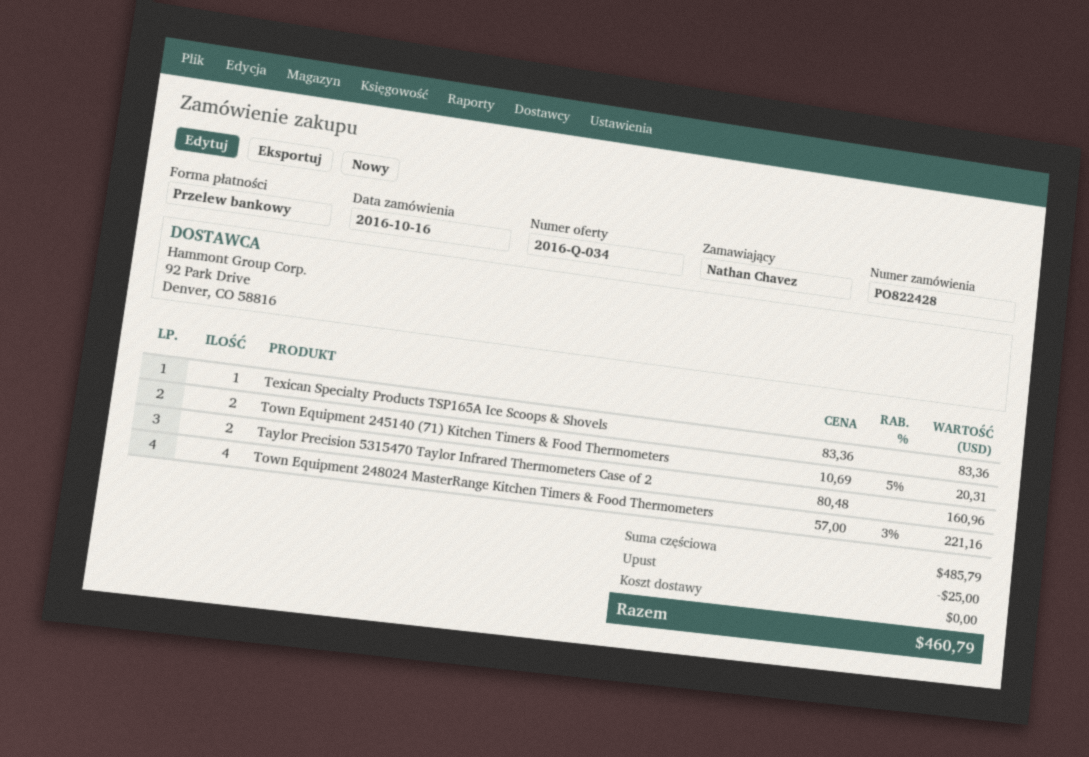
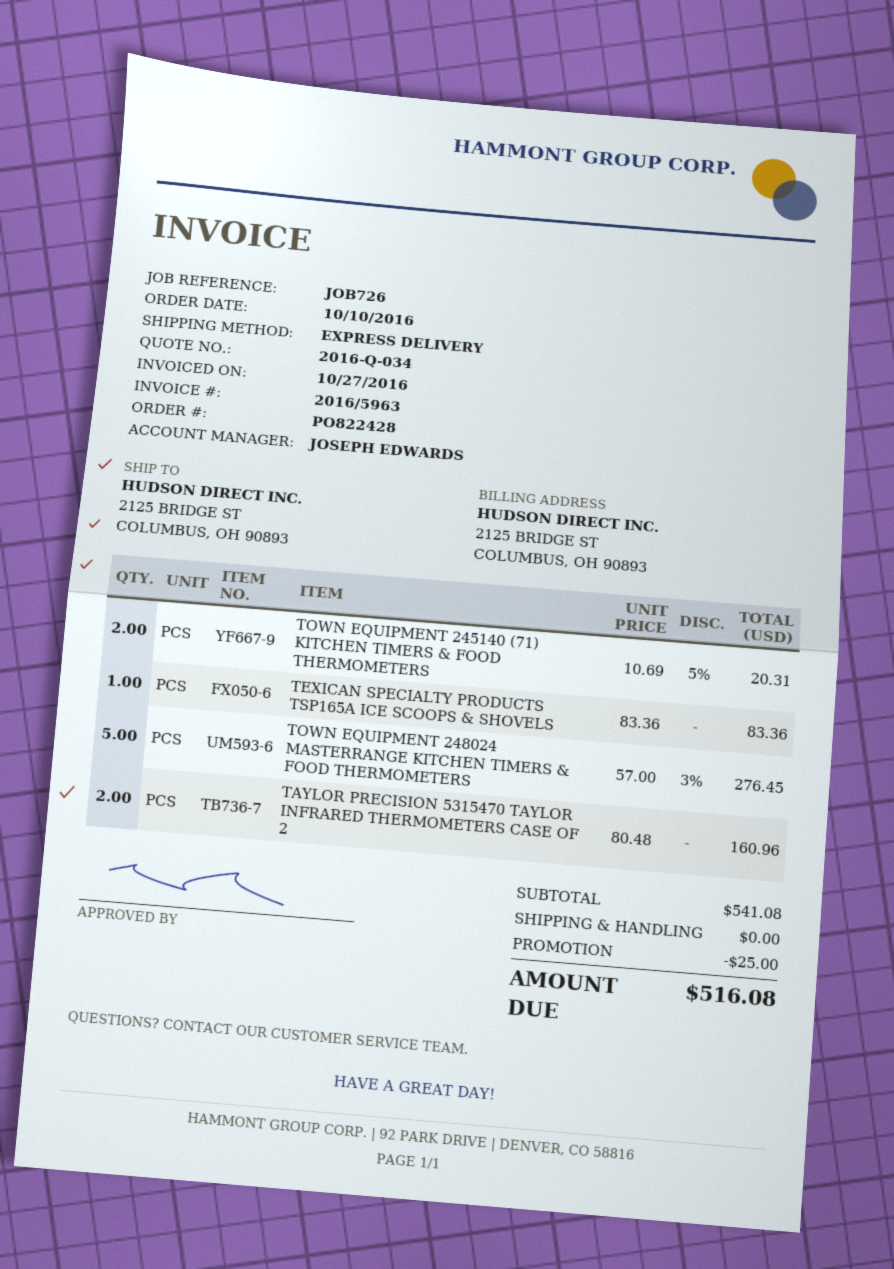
order date: 2016-10-16 -> 2016-10-10
Town Equipment 248024 MasterRange Kitchen Timers & Food Thermometers: 4 x 57.00 - 3% = 221.16 -> 5 x 57.00 - 3% = 276.45
subtotal: 485.79 -> 541.08
total: 460.79 -> 516.08

